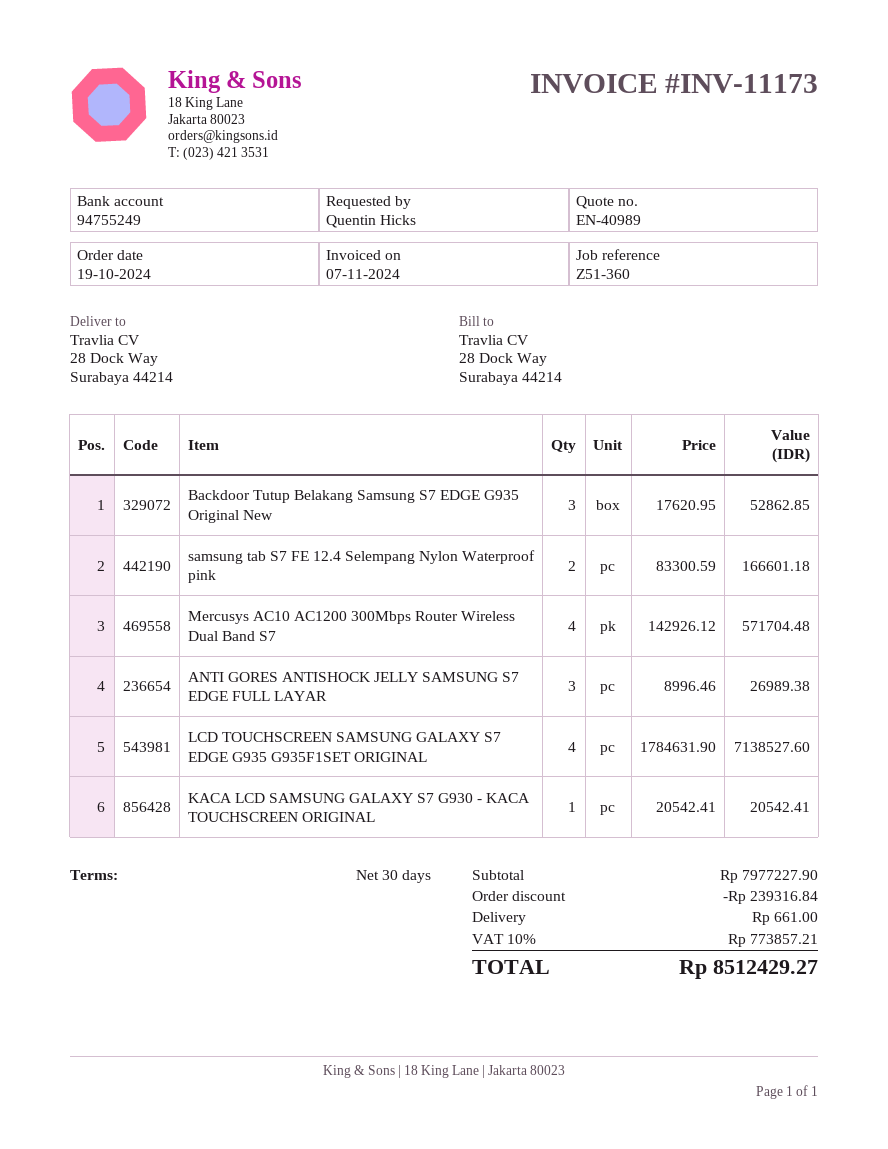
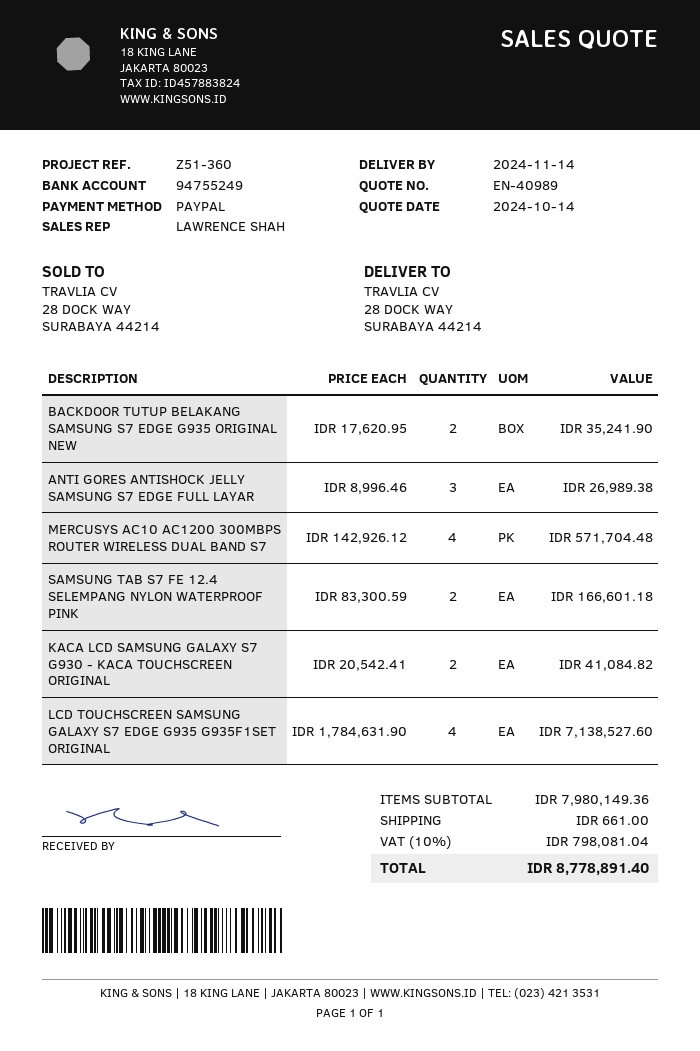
Backdoor Tutup Belakang Samsung S7 EDGE G935 Original New: 3 x 17620.95 = 52862.85 -> 2 x 17620.95 = 35241.90
KACA LCD SAMSUNG GALAXY S7 G930 - KACA TOUCHSCREEN ORIGINAL: 1 x 20542.41 = 20542.41 -> 2 x 20542.41 = 41084.82
subtotal: 7977227.90 -> 7980149.36
discount: 239316.84 -> none
tax: 10% = 773857.21 -> 10% = 798081.04
total: 8512429.27 -> 8778891.40

